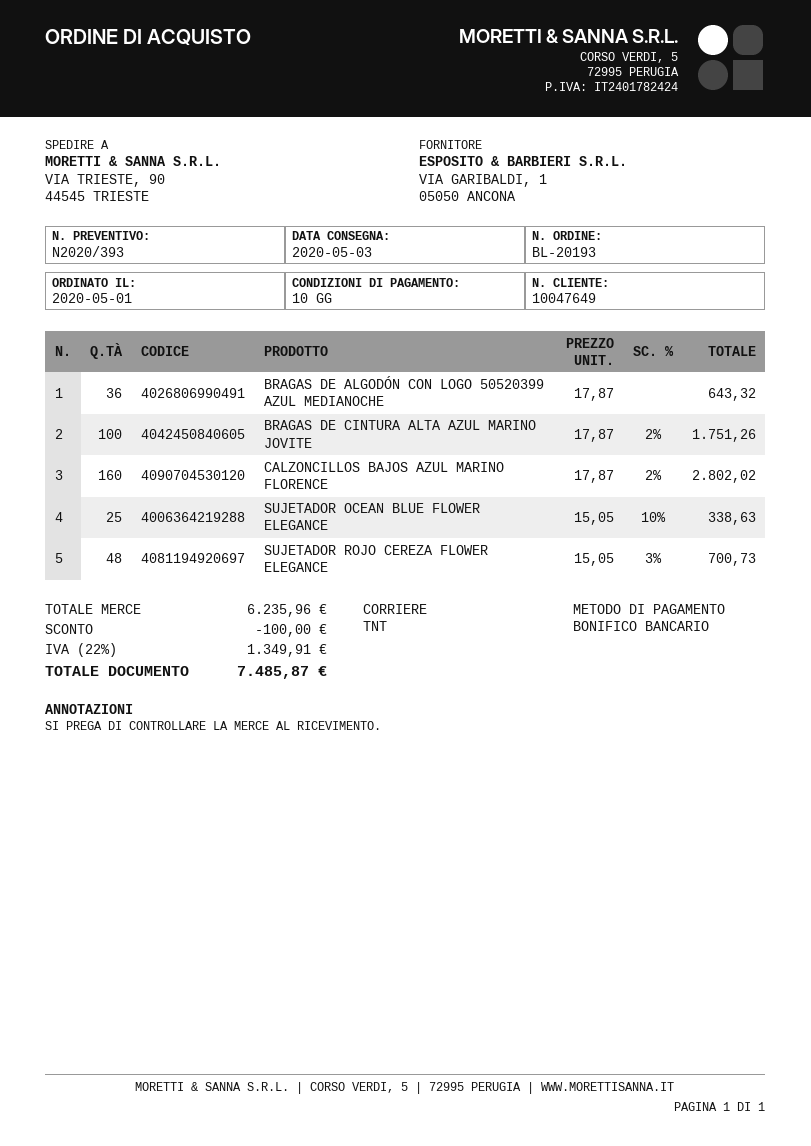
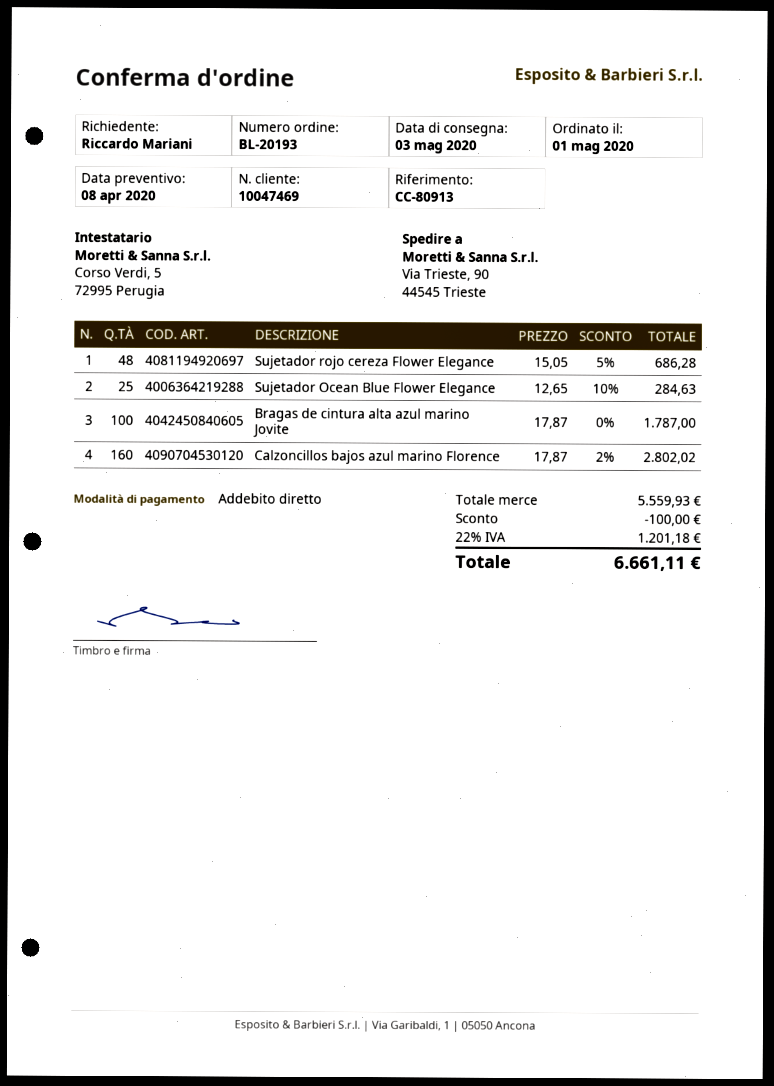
customer number: 10047649 -> 10047469
payment method: bank transfer -> direct debit
BRAGAS DE ALGODÓN CON LOGO 50520399 AZUL MEDIANOCHE: 36 x 17.87 = 643.32 -> none
BRAGAS DE CINTURA ALTA AZUL MARINO JOVITE: 100 x 17.87 - 2% = 1751.26 -> 100 x 17.87 = 1787.00
SUJETADOR OCEAN BLUE FLOWER ELEGANCE: 25 x 15.05 - 10% = 338.63 -> 25 x 12.65 - 10% = 284.63
SUJETADOR ROJO CEREZA FLOWER ELEGANCE: 48 x 15.05 - 3% = 700.73 -> 48 x 15.05 - 5% = 686.28
subtotal: 6235.96 -> 5559.93
tax: 22% = 1349.91 -> 22% = 1201.18
total: 7485.87 -> 6661.11

